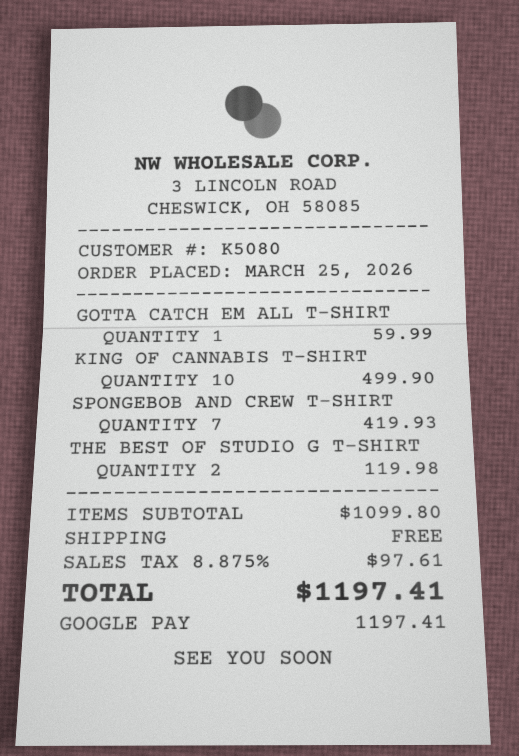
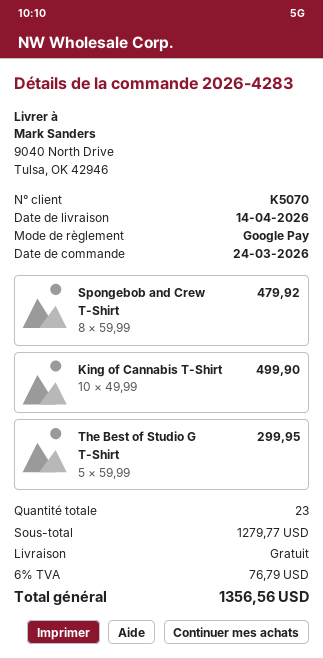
order date: 2026-03-25 -> 2026-03-24
customer number: K5080 -> K5070
GOTTA CATCH EM ALL T-SHIRT: 1 for 59.99 -> none
SPONGEBOB AND CREW T-SHIRT: 7 for 419.93 -> 8 for 479.92
THE BEST OF STUDIO G T-SHIRT: 2 for 119.98 -> 5 for 299.95
subtotal: 1099.80 -> 1279.77
tax: 8.875% = 97.61 -> 6% = 76.79
total: 1197.41 -> 1356.56

